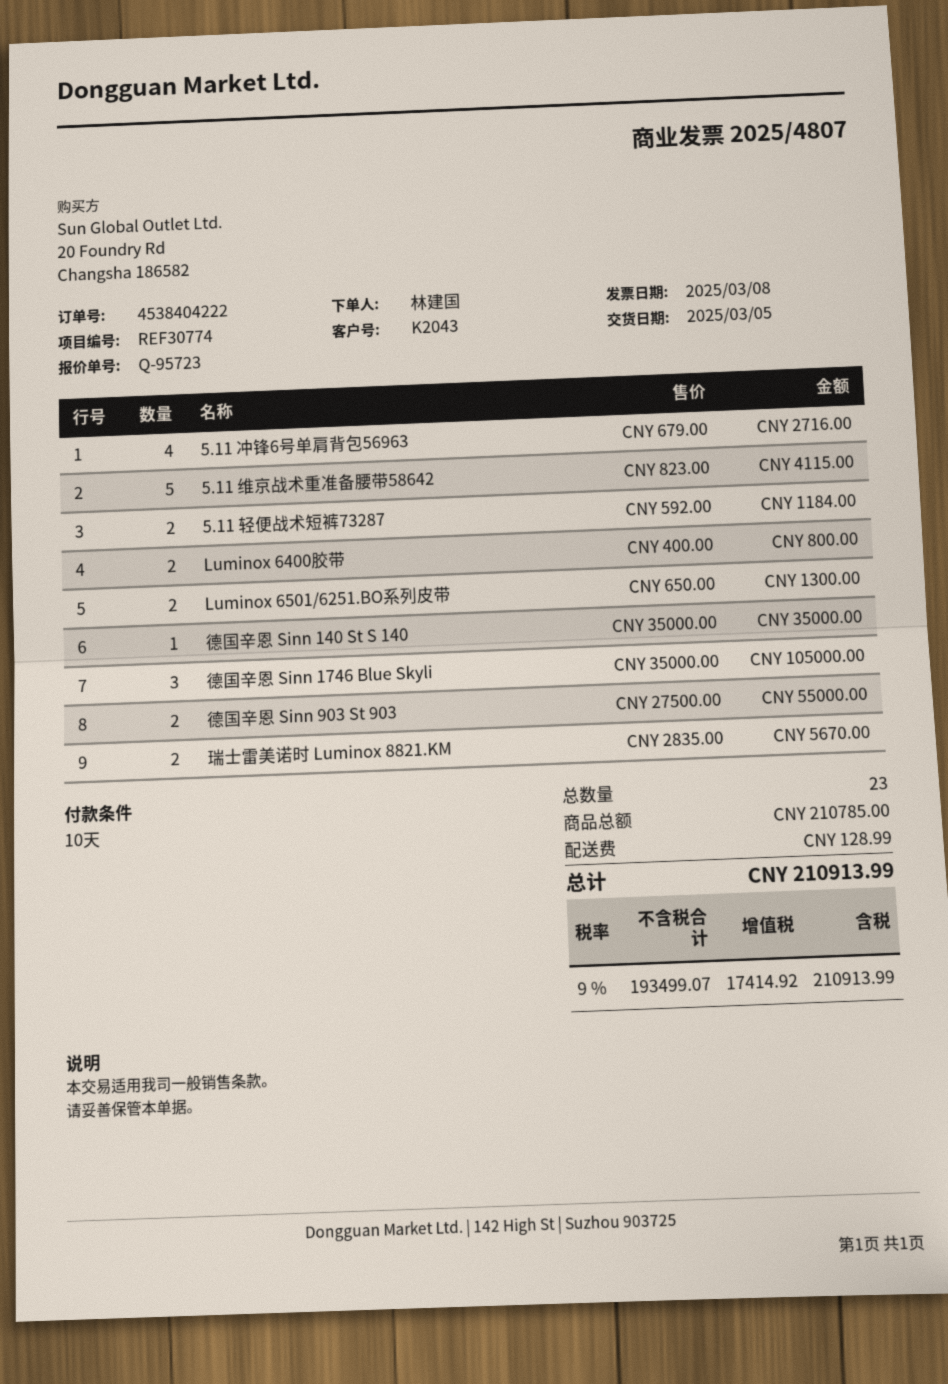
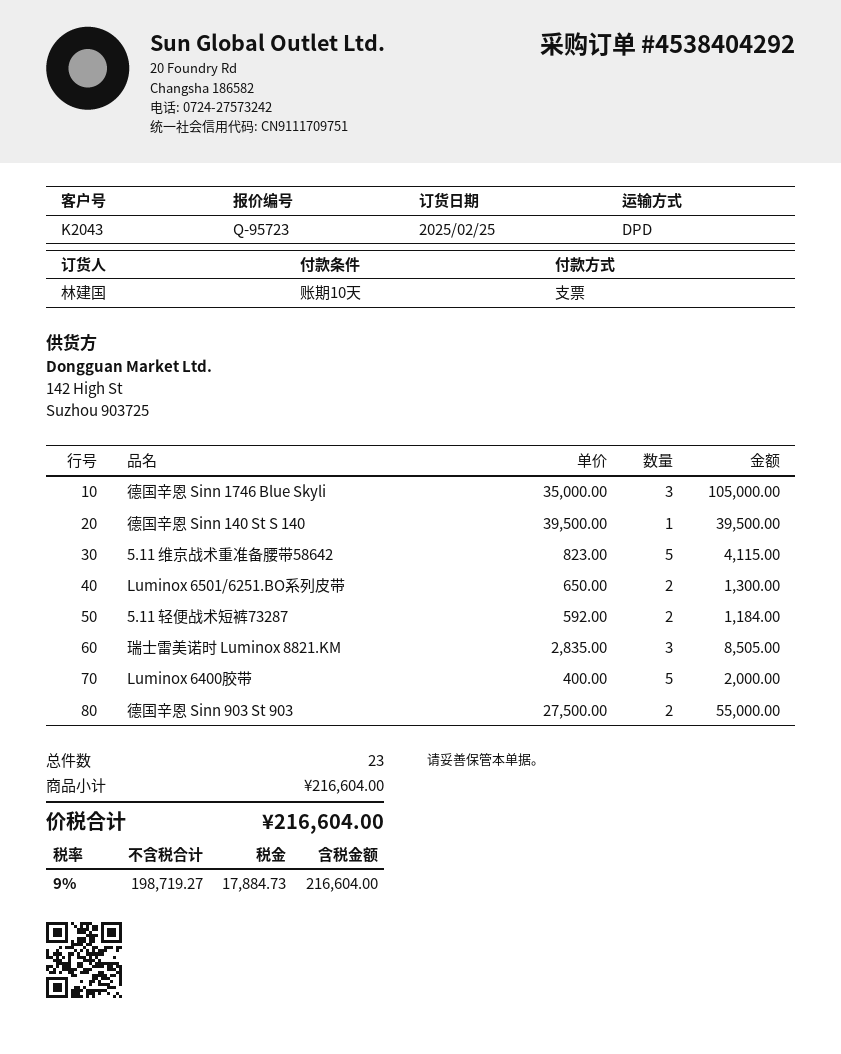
order number: 4538404222 -> 4538404292
5.11 冲锋6号单肩背包56963: 4 x 679.00 = 2716.00 -> none
Luminox 6400胶带: 2 x 400.00 = 800.00 -> 5 x 400.00 = 2000.00
德国辛恩 Sinn 140 St S 140: 1 x 35000.00 = 35000.00 -> 1 x 39500.00 = 39500.00
瑞士雷美诺时 Luminox 8821.KM: 2 x 2835.00 = 5670.00 -> 3 x 2835.00 = 8505.00
subtotal: 210785.00 -> 216604.00
shipping: 128.99 -> none
net: 193499.07 -> 198719.27
tax: 9% = 17414.92 -> 9% = 17884.73
total: 210913.99 -> 216604.00

